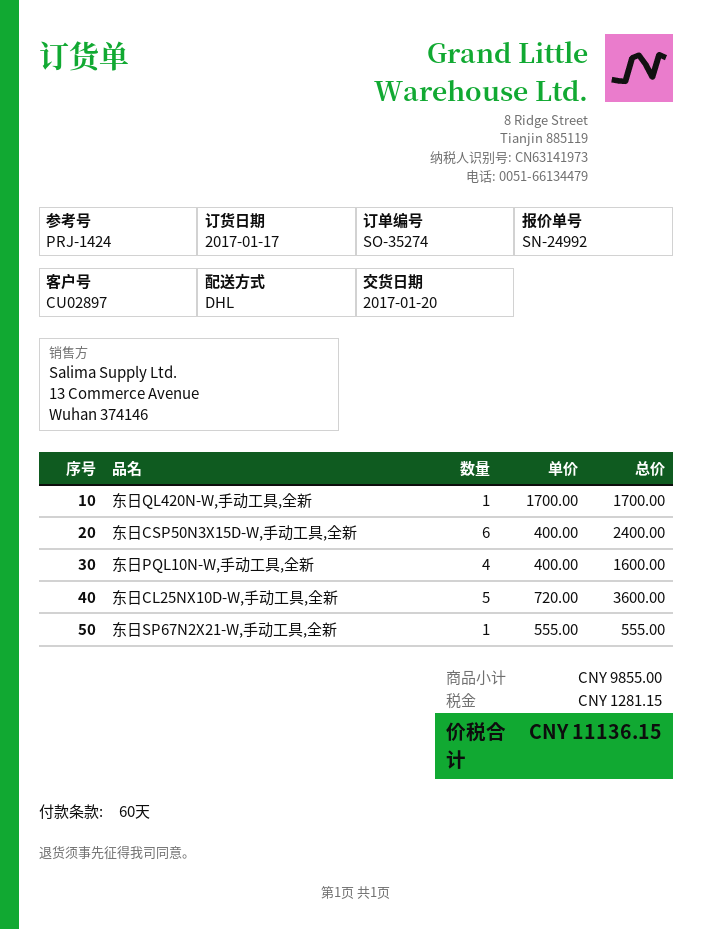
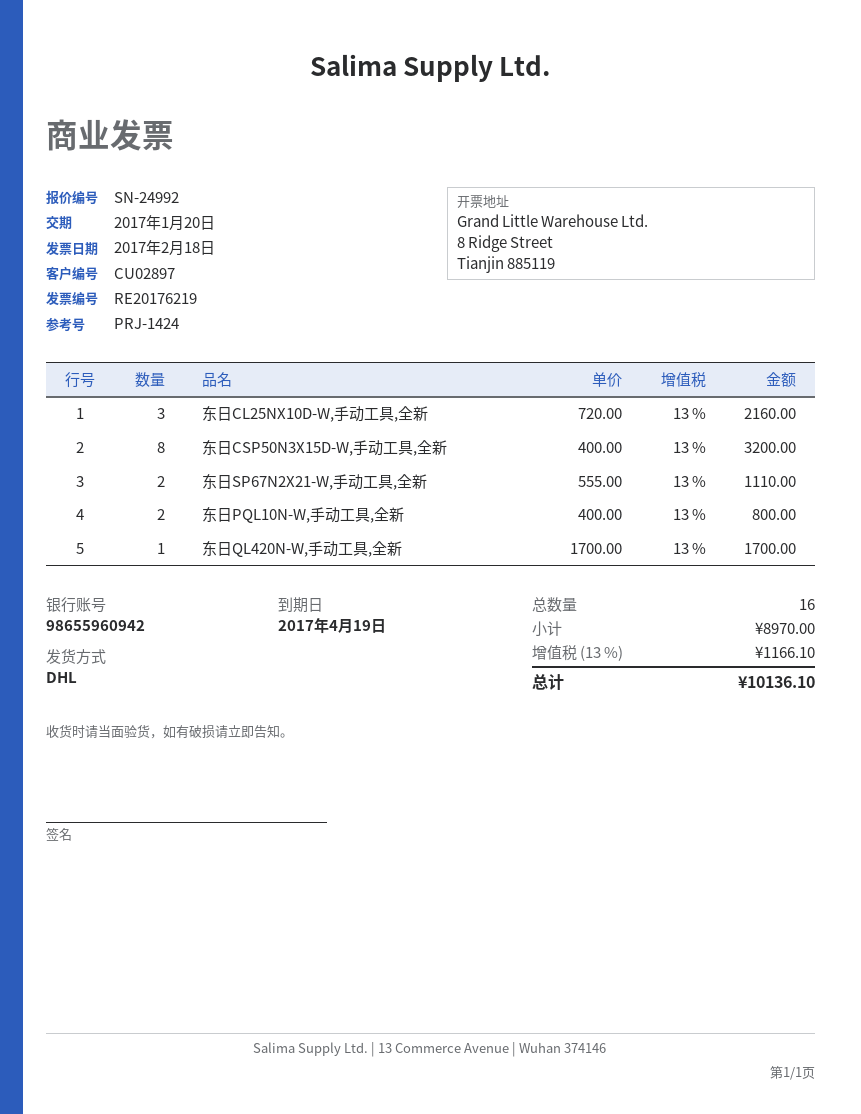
东日CSP50N3X15D-W,手动工具,全新: 6 x 400.00 = 2400.00 -> 8 x 400.00 = 3200.00
东日PQL10N-W,手动工具,全新: 4 x 400.00 = 1600.00 -> 2 x 400.00 = 800.00
东日CL25NX10D-W,手动工具,全新: 5 x 720.00 = 3600.00 -> 3 x 720.00 = 2160.00
东日SP67N2X21-W,手动工具,全新: 1 x 555.00 = 555.00 -> 2 x 555.00 = 1110.00
subtotal: 9855.00 -> 8970.00
tax: 1281.15 -> 1166.10
total: 11136.15 -> 10136.10

